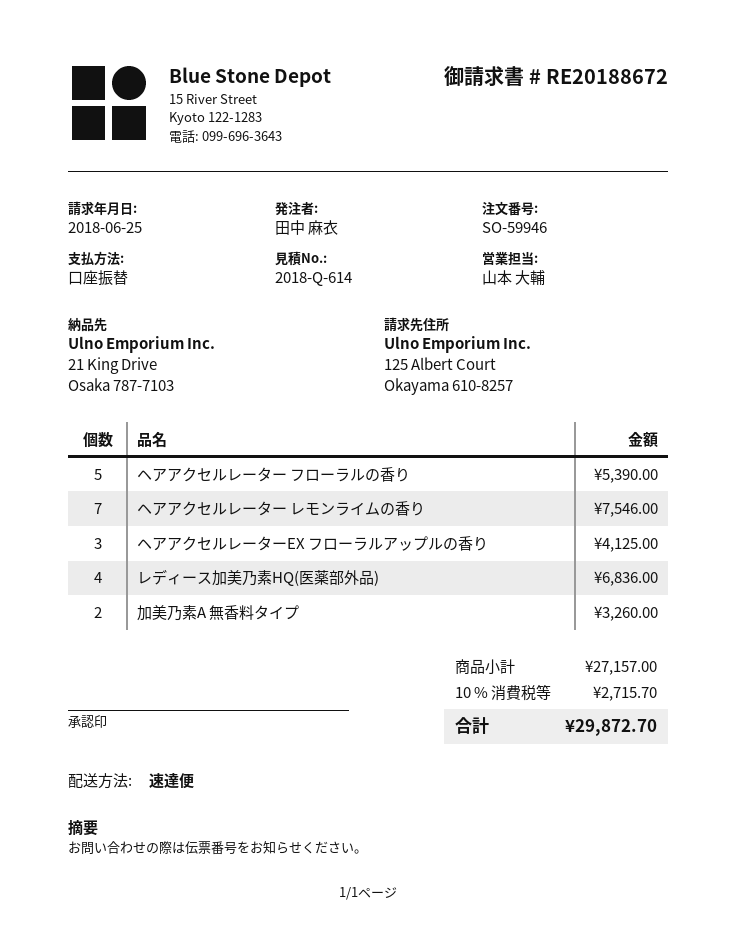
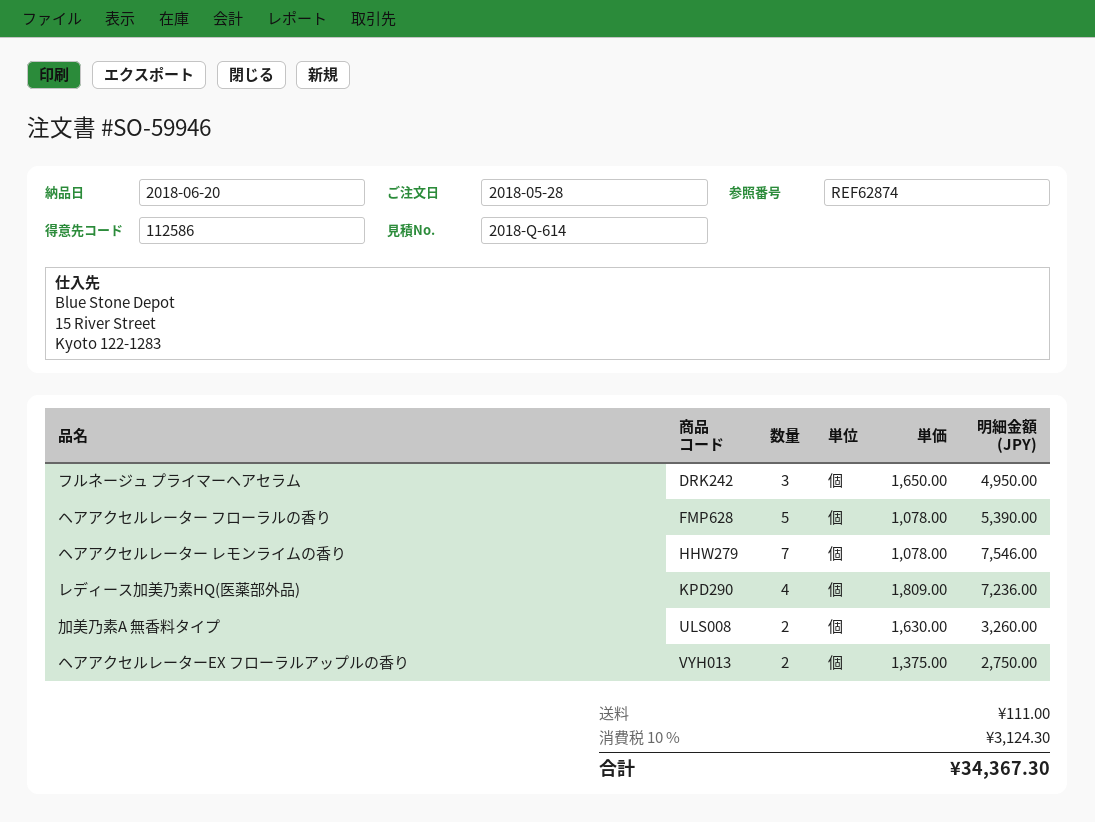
ヘアアクセルレーターEX フローラルアップルの香り: 3 for 4125.00 -> 2 for 2750.00
レディース加美乃素HQ(医薬部外品): 4 for 6836.00 -> 4 for 7236.00
フルネージュ プライマーヘアセラム: none -> 3 for 4950.00
shipping: none -> 111.00
tax: 10% = 2715.70 -> 10% = 3124.30
total: 29872.70 -> 34367.30

